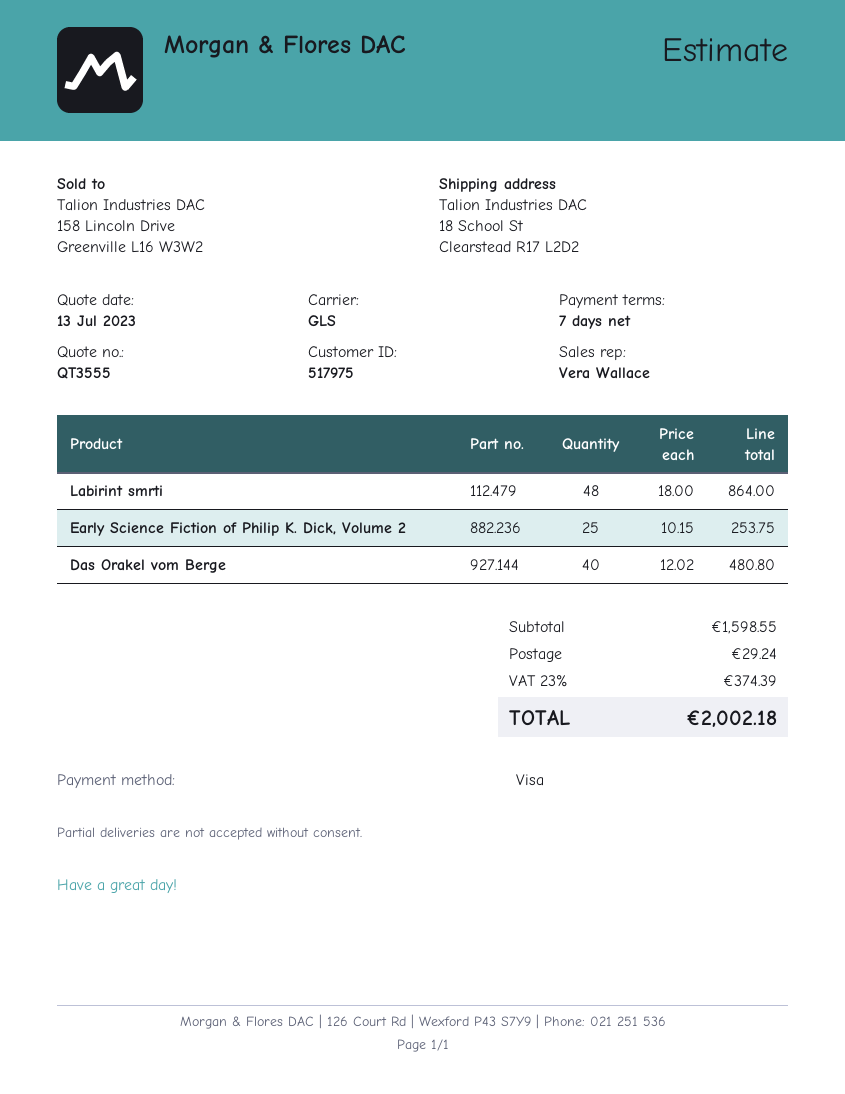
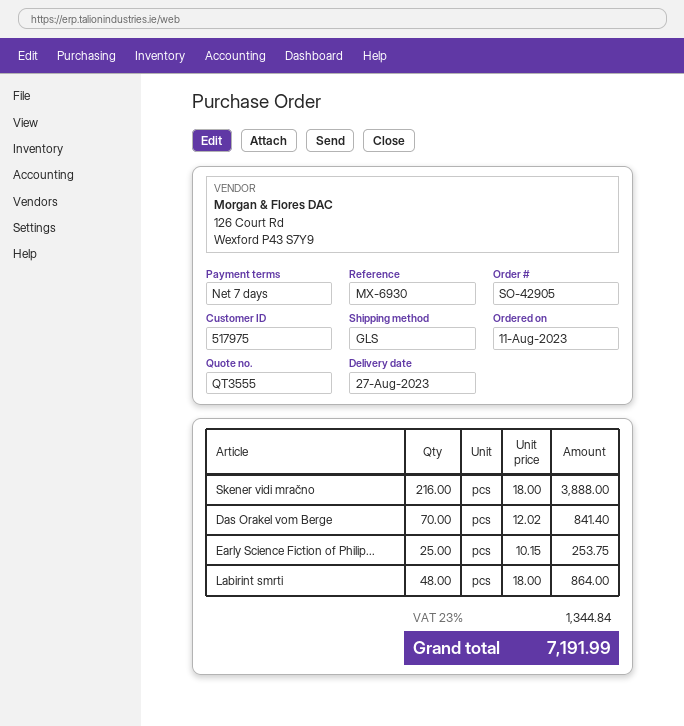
Das Orakel vom Berge: 40 x 12.02 = 480.80 -> 70 x 12.02 = 841.40
Skener vidi mračno: none -> 216 x 18.00 = 3888.00
shipping: 29.24 -> none
tax: 23% = 374.39 -> 23% = 1344.84
total: 2002.18 -> 7191.99

